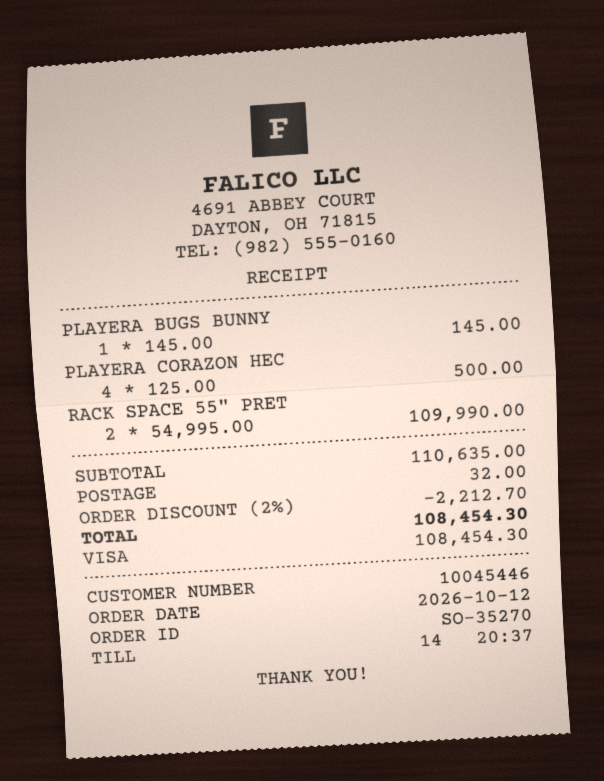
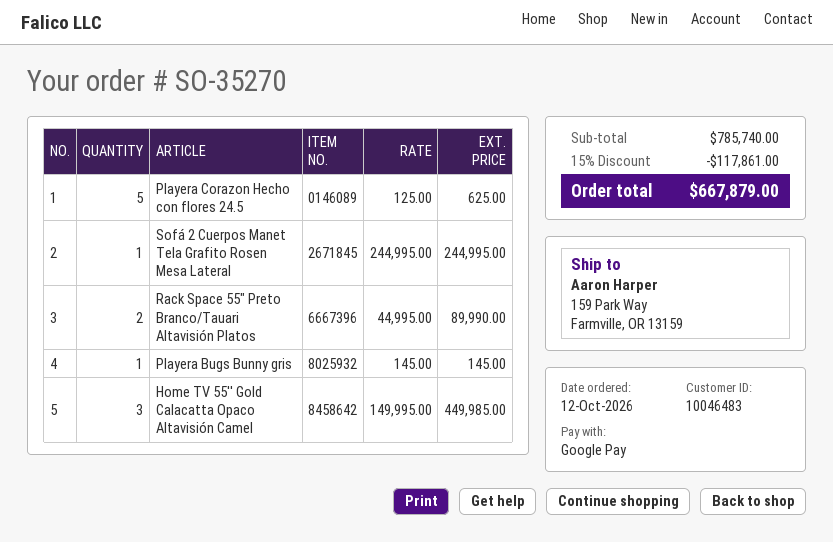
customer number: 10045446 -> 10046483
payment method: Visa -> Google Pay
PLAYERA CORAZON HEC: 4 x 125.00 = 500.00 -> 5 x 125.00 = 625.00
RACK SPACE 55" PRET: 2 x 54995.00 = 109990.00 -> 2 x 44995.00 = 89990.00
Sofá 2 Cuerpos Manet Tela Grafito Rosen Mesa Lateral: none -> 1 x 244995.00 = 244995.00
Home TV 55'' Gold Calacatta Opaco Altavisión Camel: none -> 3 x 149995.00 = 449985.00
subtotal: 110635.00 -> 785740.00
discount: 2% = 2212.70 -> 15% = 117861.00
shipping: 32.00 -> none
total: 108454.30 -> 667879.00

